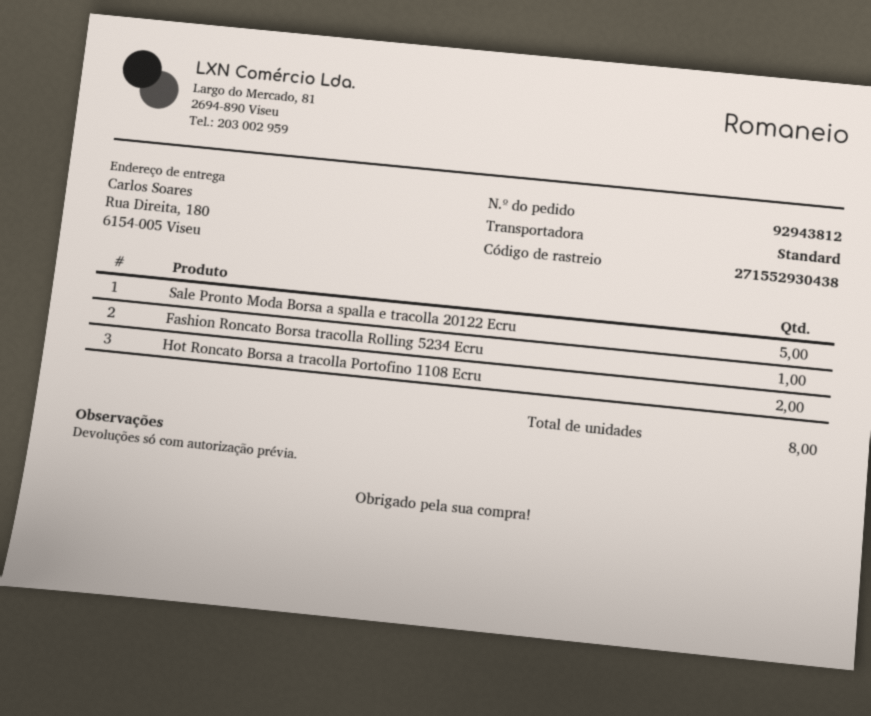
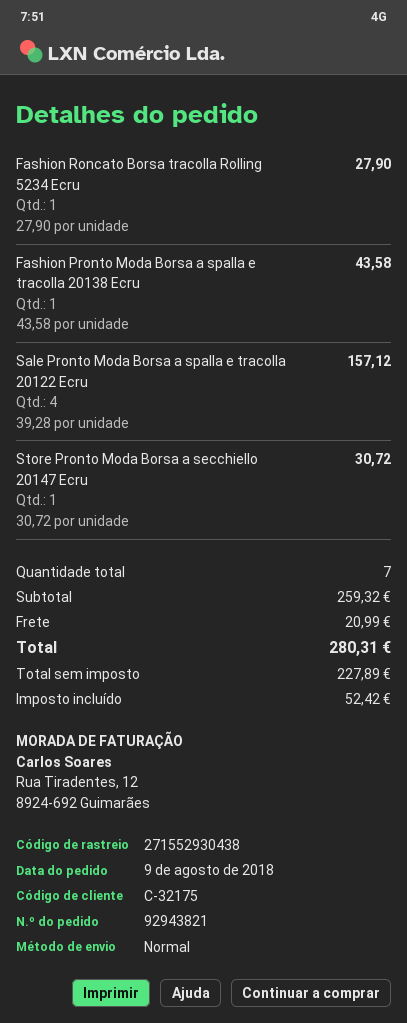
order number: 92943812 -> 92943821
Sale Pronto Moda Borsa a spalla e tracolla 20122 Ecru: 5 -> 4
Hot Roncato Borsa a tracolla Portofino 1108 Ecru: 2 -> none
Fashion Pronto Moda Borsa a spalla e tracolla 20138 Ecru: none -> 1
Store Pronto Moda Borsa a secchiello 20147 Ecru: none -> 1
total quantity: 8 -> 7

